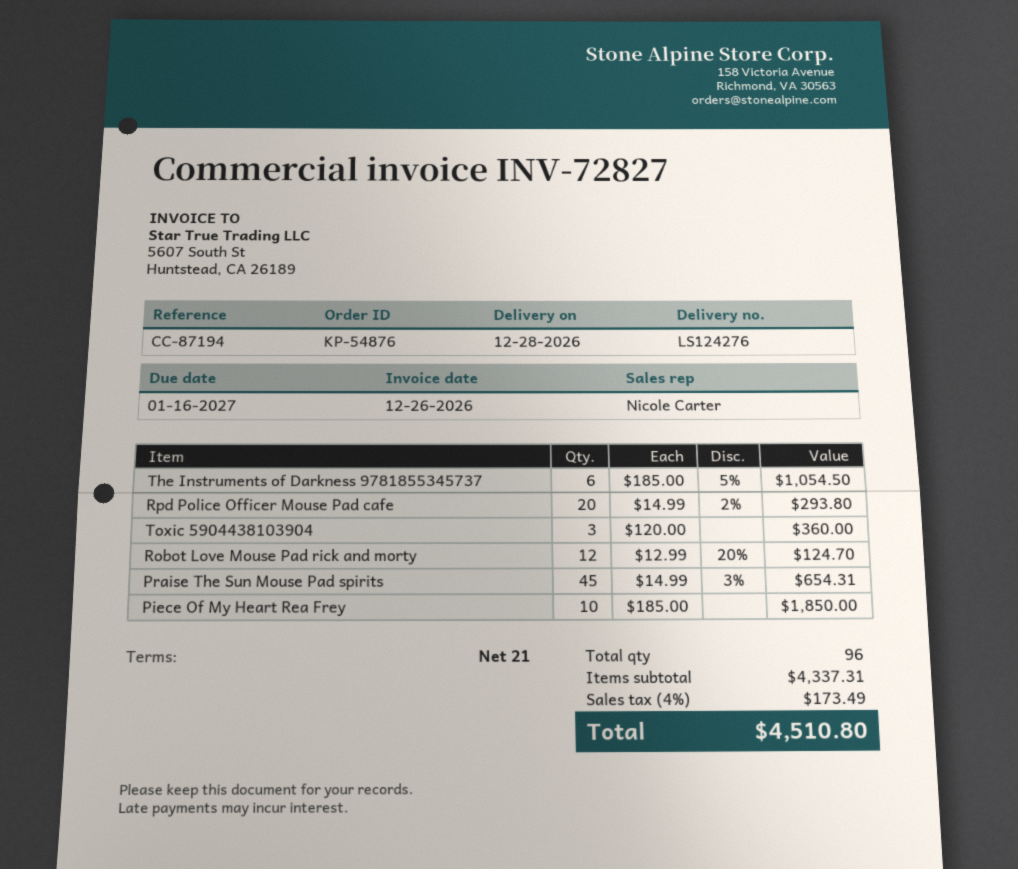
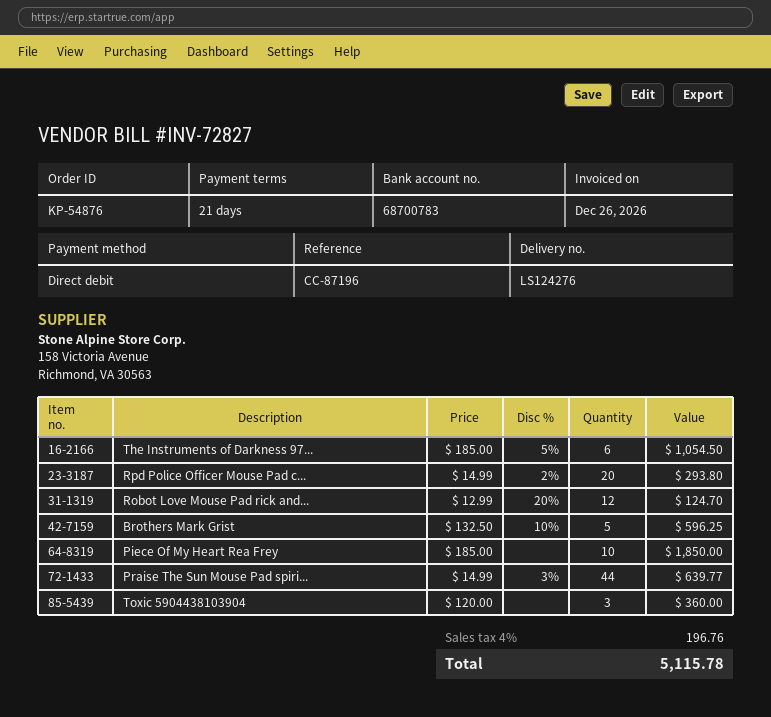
reference: CC-87194 -> CC-87196
Praise The Sun Mouse Pad spirits: 45 x 14.99 - 3% = 654.31 -> 44 x 14.99 - 3% = 639.77
Brothers Mark Grist: none -> 5 x 132.50 - 10% = 596.25
tax: 4% = 173.49 -> 4% = 196.76
total: 4510.80 -> 5115.78

